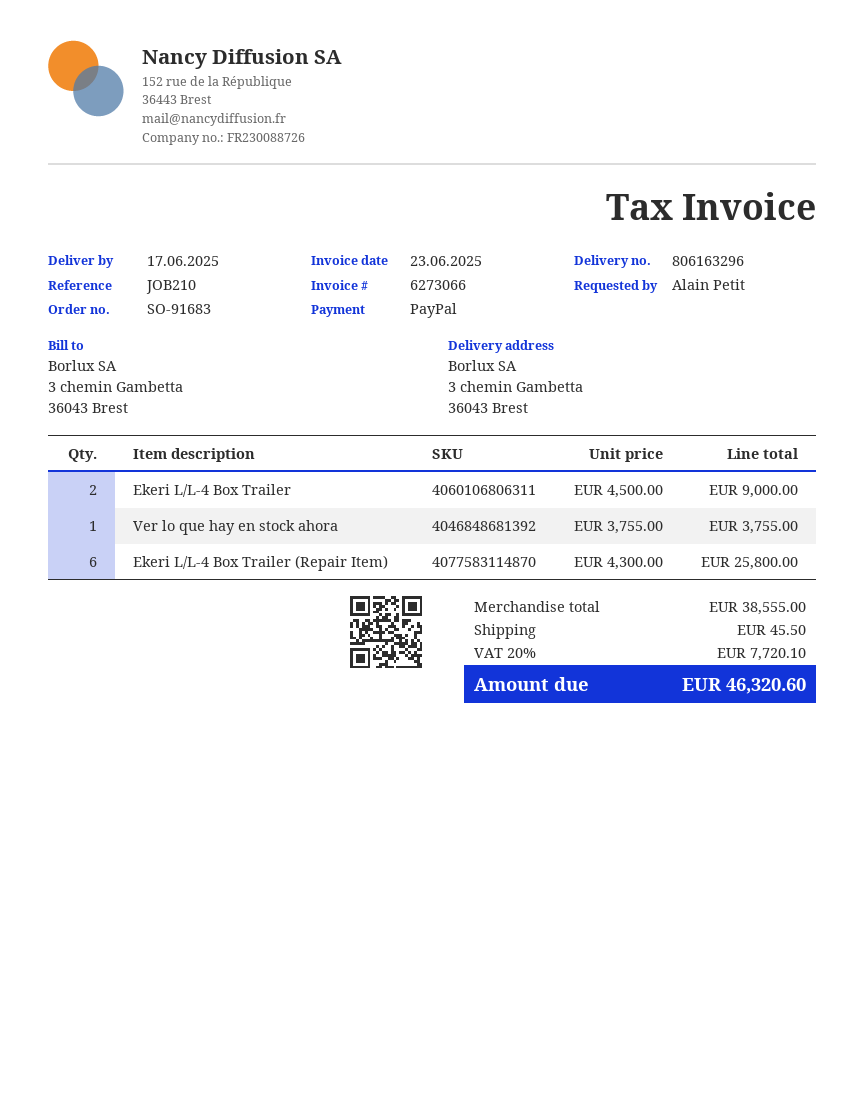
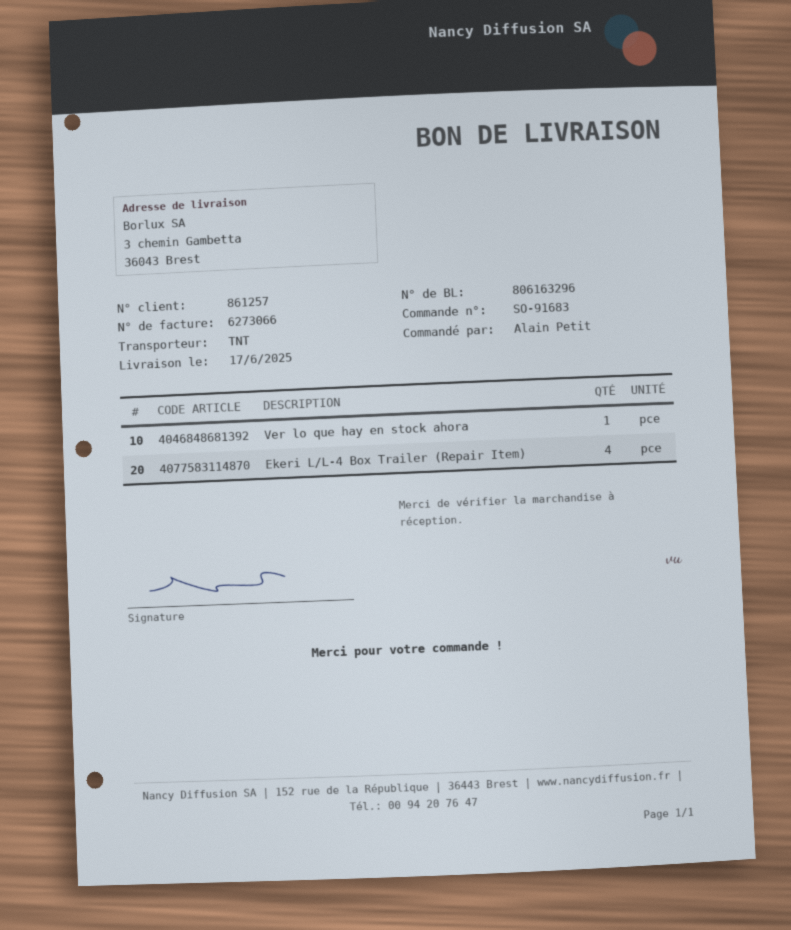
Ekeri L/L-4 Box Trailer: 2 -> none
Ekeri L/L-4 Box Trailer (Repair Item): 6 -> 4

